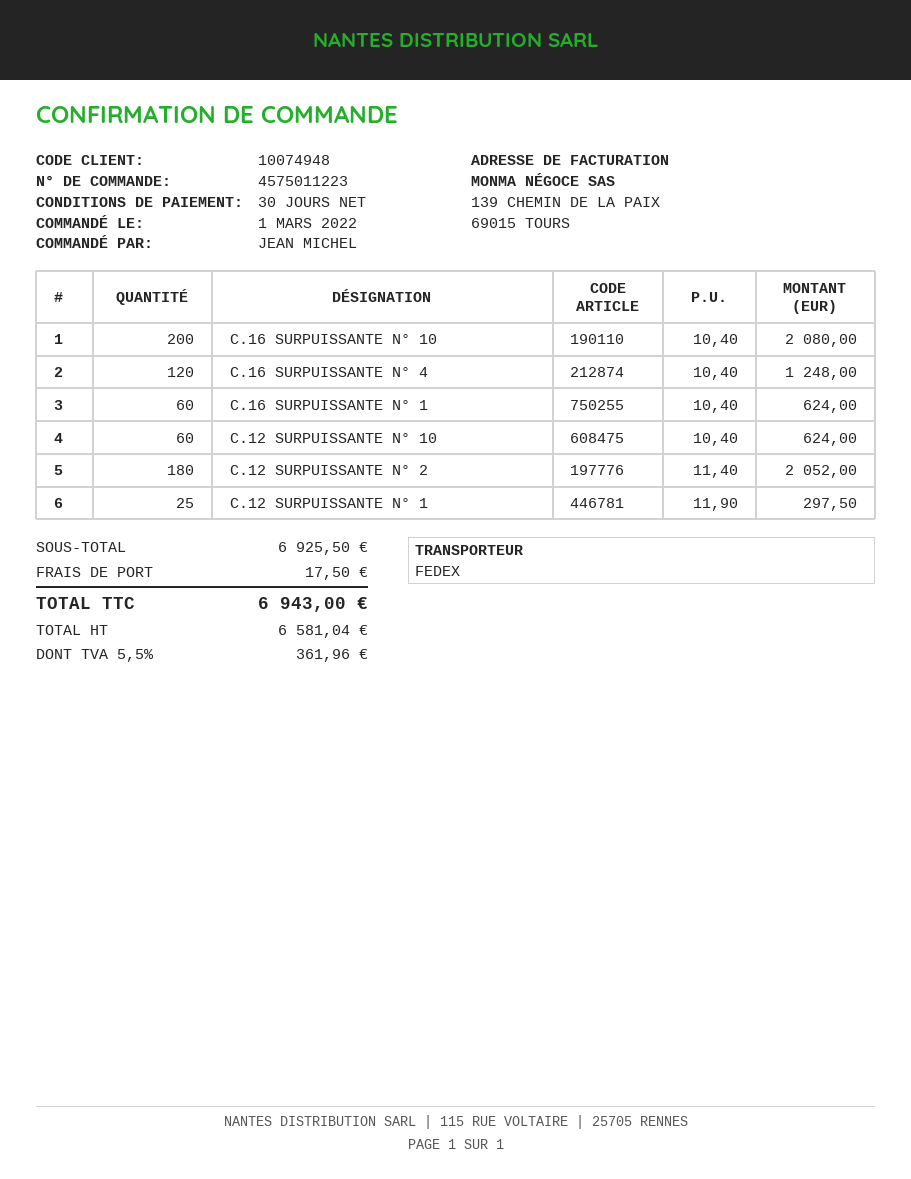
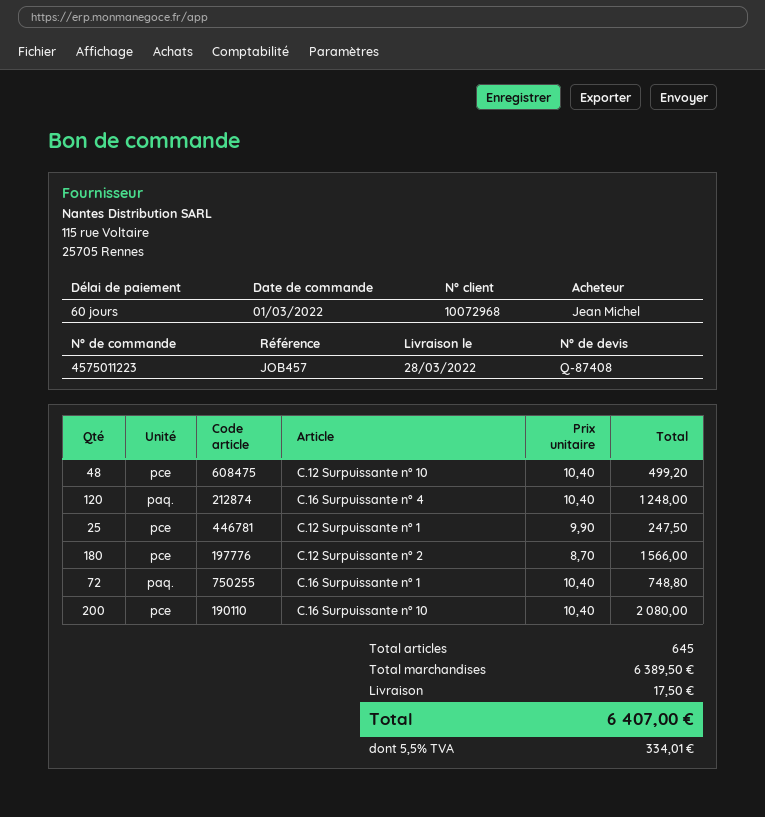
payment terms: 30 days -> 60 days
customer number: 10074948 -> 10072968
C.16 SURPUISSANTE N° 1: 60 x 10.40 = 624.00 -> 72 x 10.40 = 748.80
C.12 SURPUISSANTE N° 10: 60 x 10.40 = 624.00 -> 48 x 10.40 = 499.20
C.12 SURPUISSANTE N° 2: 180 x 11.40 = 2052.00 -> 180 x 8.70 = 1566.00
C.12 SURPUISSANTE N° 1: 25 x 11.90 = 297.50 -> 25 x 9.90 = 247.50
subtotal: 6925.50 -> 6389.50
tax: 5.5% = 361.96 -> 5.5% = 334.01
total: 6943.00 -> 6407.00

